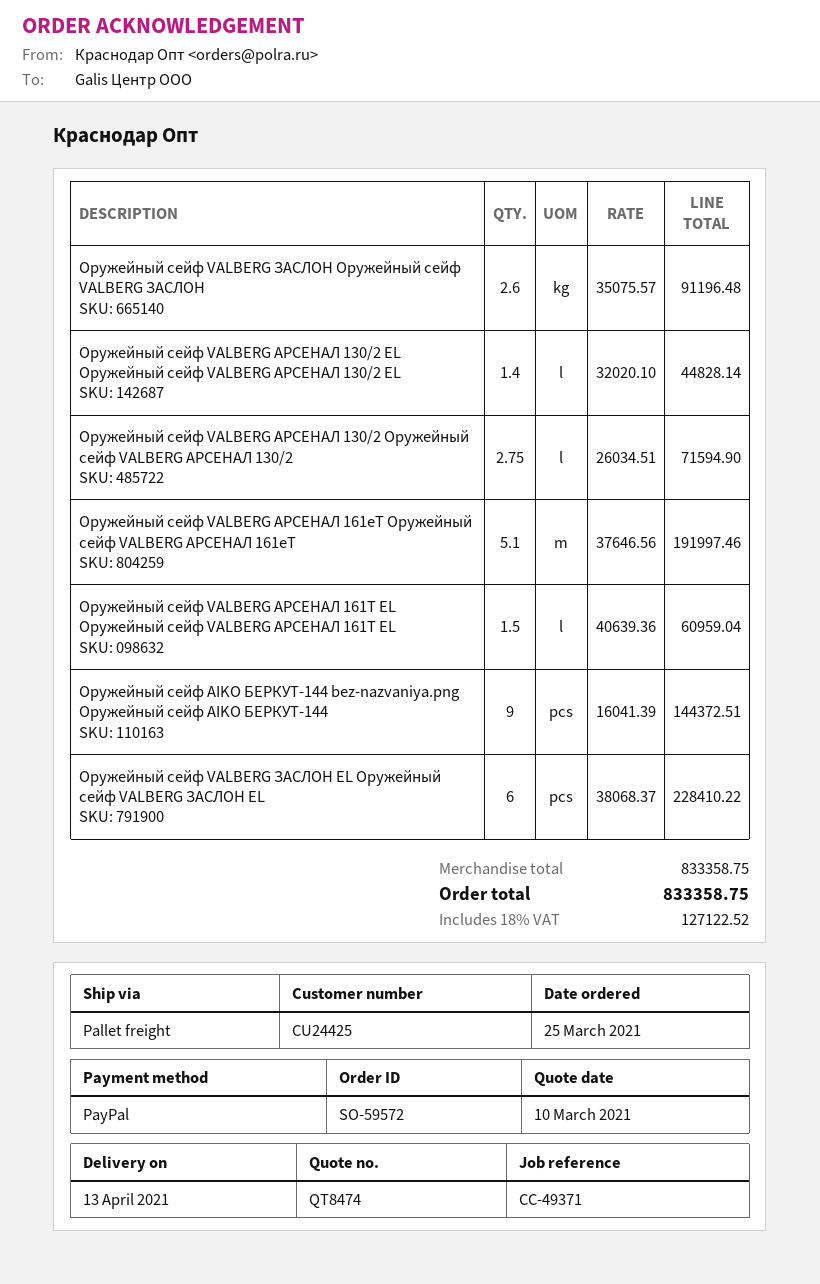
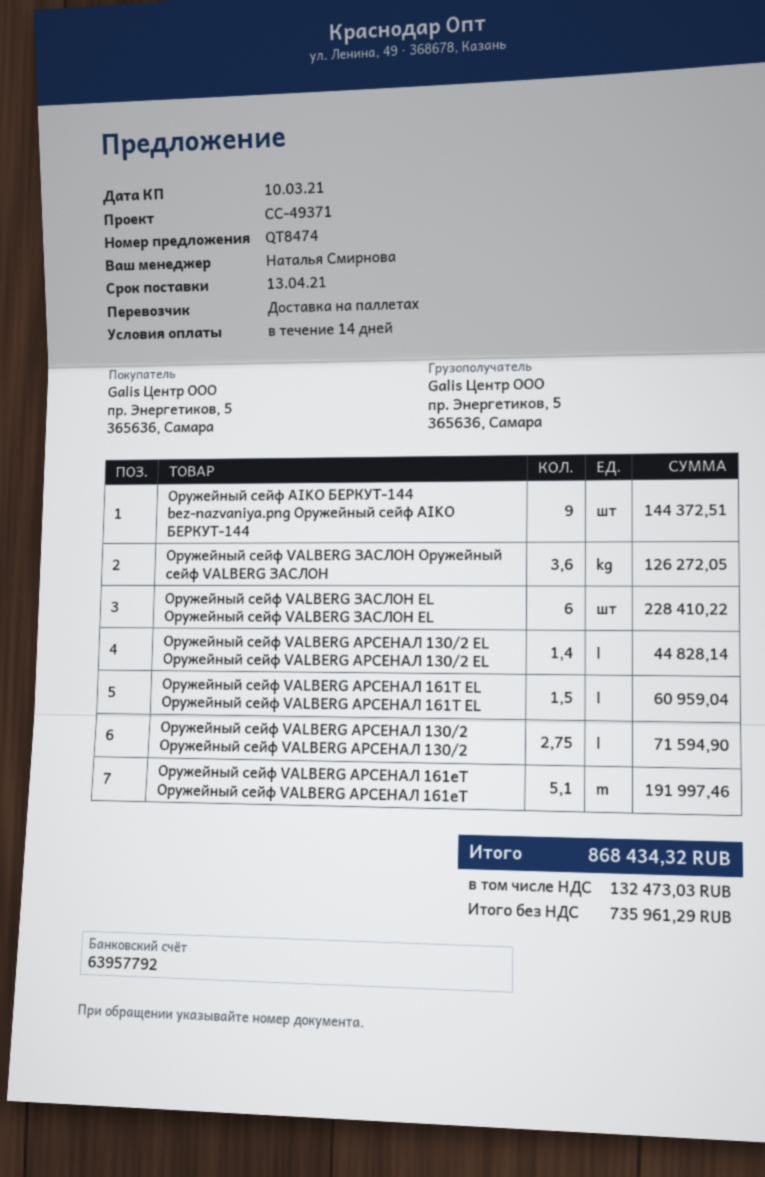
Оружейный сейф VALBERG ЗАСЛОН Оружейный сейф VALBERG ЗАСЛОН: 2.6 for 91196.48 -> 3.6 for 126272.05
tax: 127122.52 -> 132473.03
total: 833358.75 -> 868434.32

